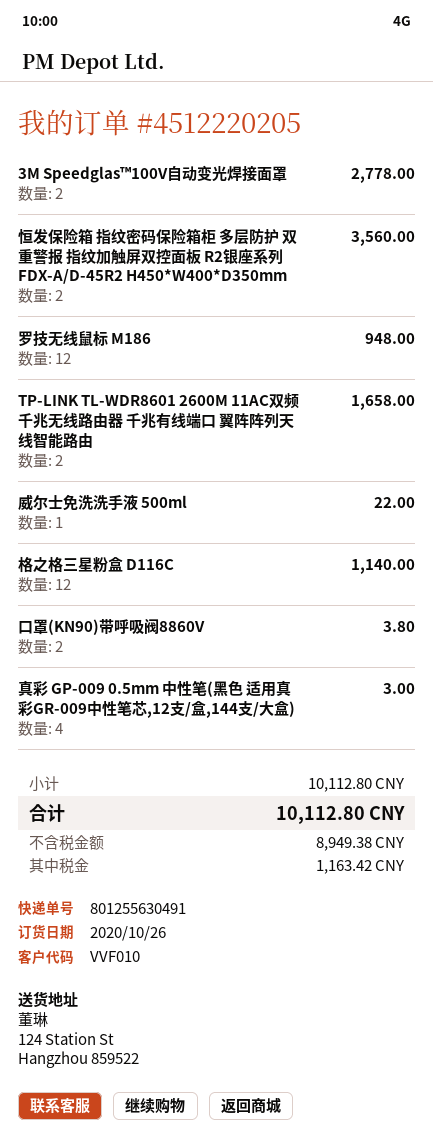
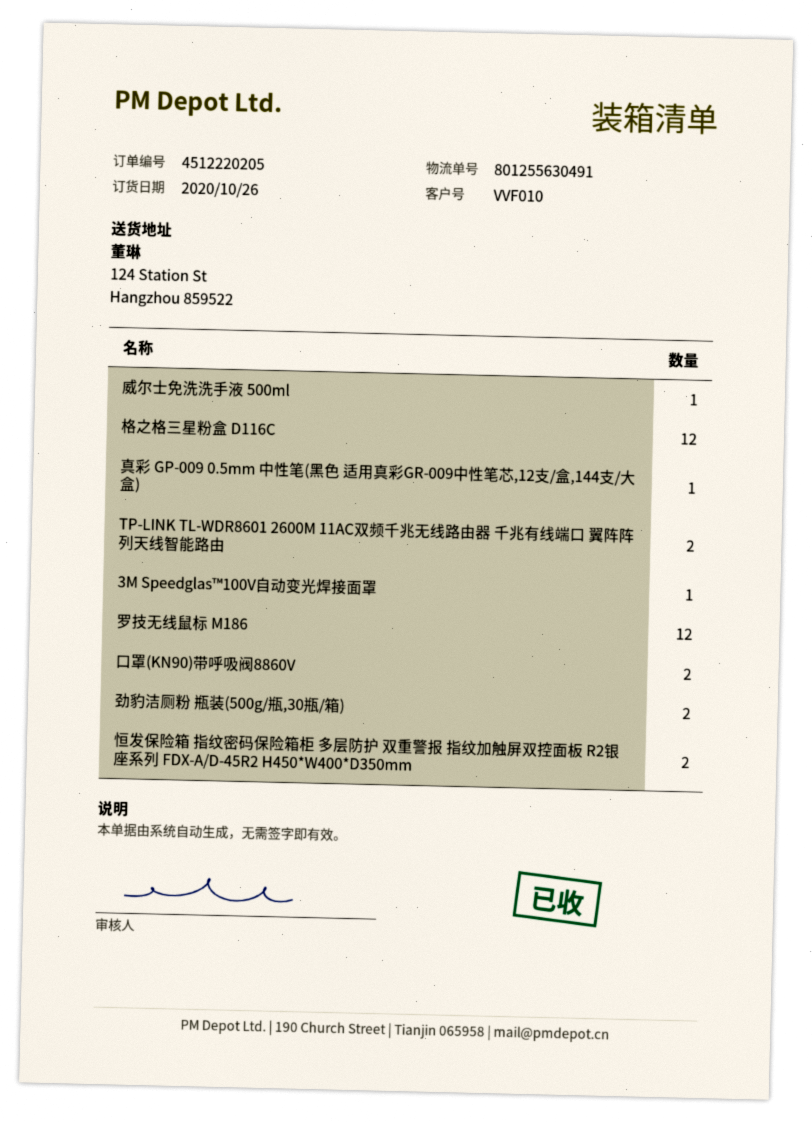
3M Speedglas™100V自动变光焊接面罩: 2 -> 1
真彩 GP-009 0.5mm 中性笔(黑色 适用真彩GR-009中性笔芯,12支/盒,144支/大盒): 4 -> 1
劲豹洁厕粉 瓶装(500g/瓶,30瓶/箱): none -> 2

